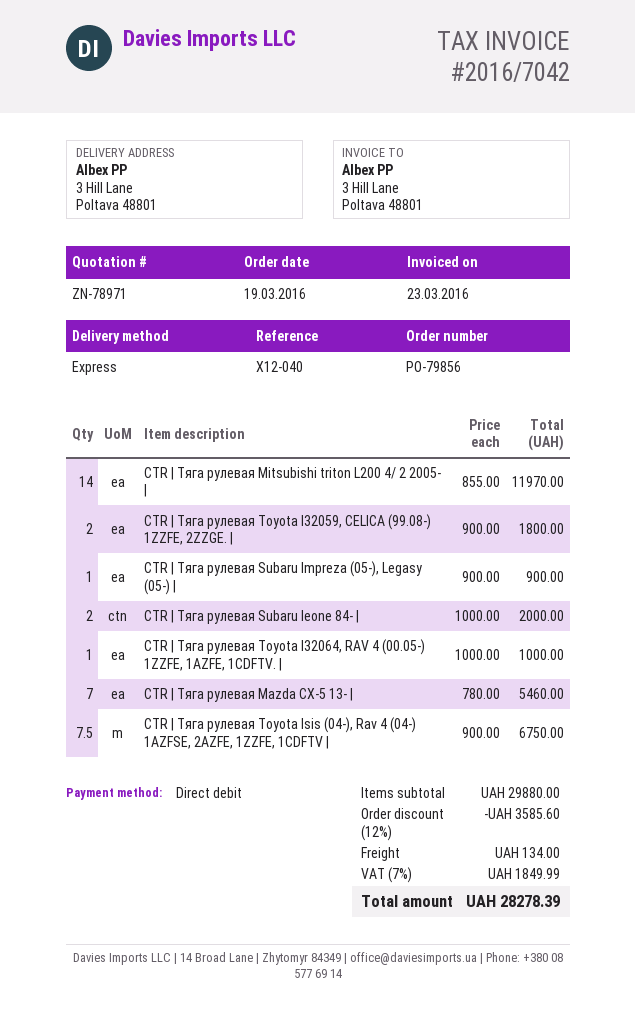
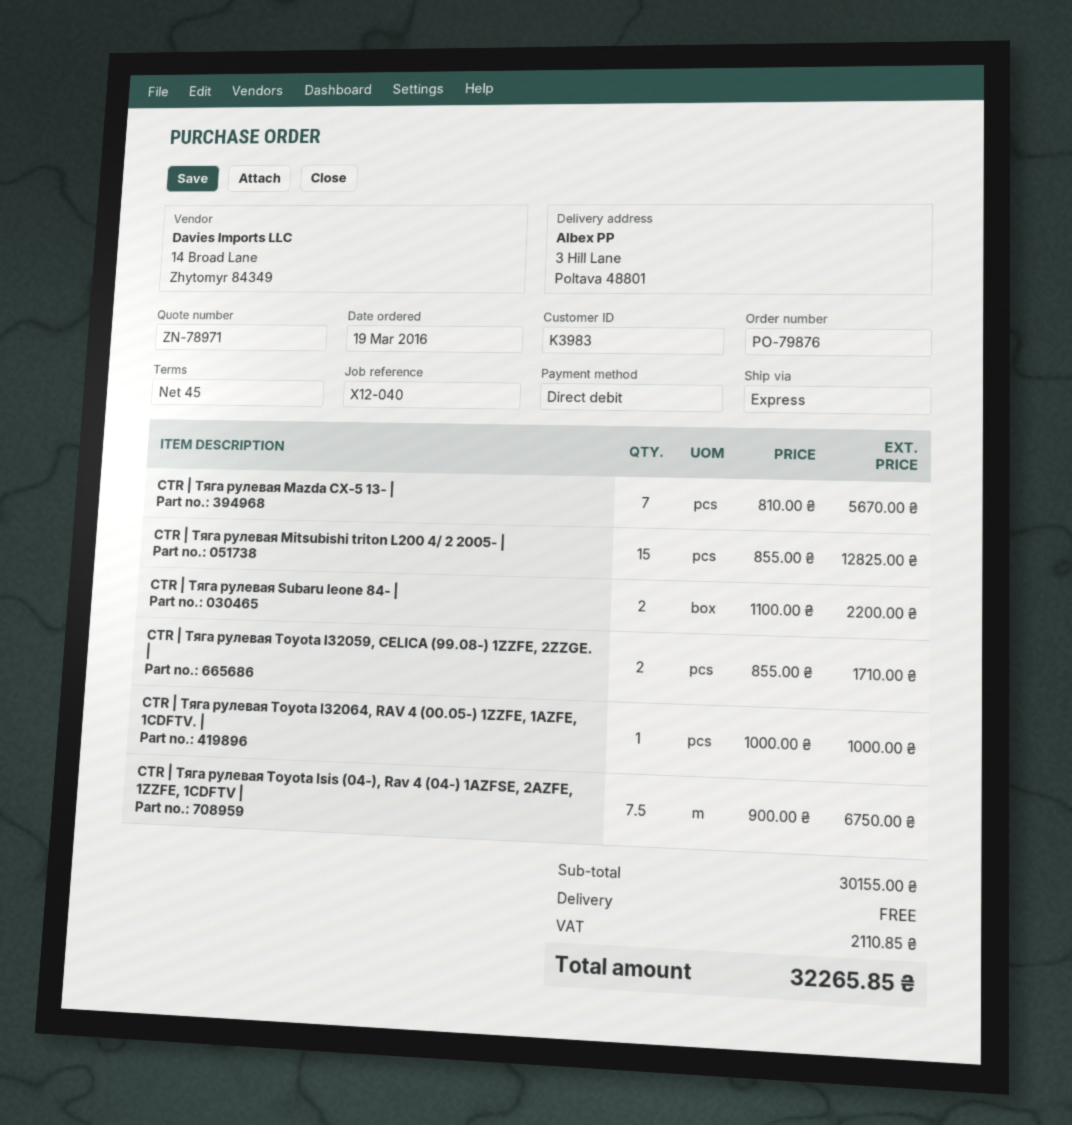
order number: PO-79856 -> PO-79876
CTR | Тяга рулевая Mitsubishi triton L200 4/ 2 2005- |: 14 x 855.00 = 11970.00 -> 15 x 855.00 = 12825.00
CTR | Тяга рулевая Toyota I32059, CELICA (99.08-) 1ZZFE, 2ZZGE. |: 2 x 900.00 = 1800.00 -> 2 x 855.00 = 1710.00
CTR | Тяга рулевая Subaru Impreza (05-), Legasy (05-) |: 1 x 900.00 = 900.00 -> none
CTR | Тяга рулевая Subaru leone 84- |: 2 x 1000.00 = 2000.00 -> 2 x 1100.00 = 2200.00
CTR | Тяга рулевая Mazda CX-5 13- |: 7 x 780.00 = 5460.00 -> 7 x 810.00 = 5670.00
subtotal: 29880.00 -> 30155.00
discount: 12% = 3585.60 -> none
shipping: 134.00 -> 0.00
tax: 1849.99 -> 2110.85
total: 28278.39 -> 32265.85

